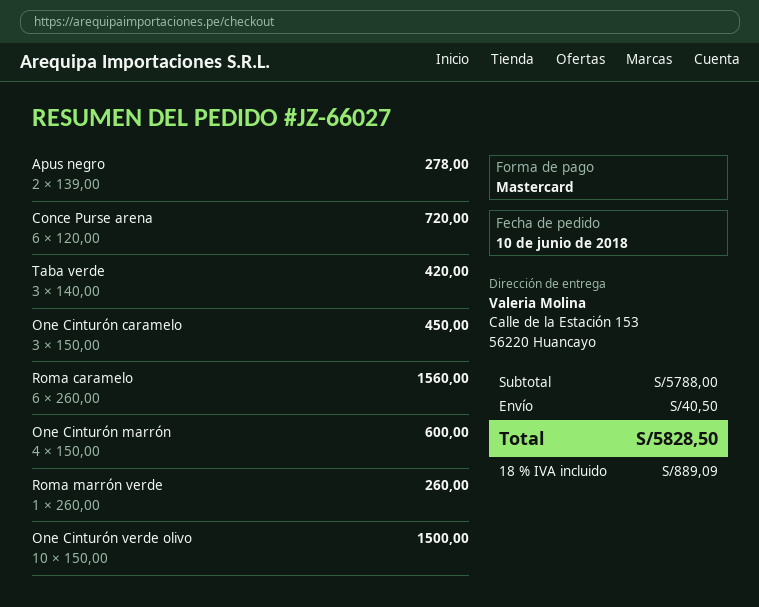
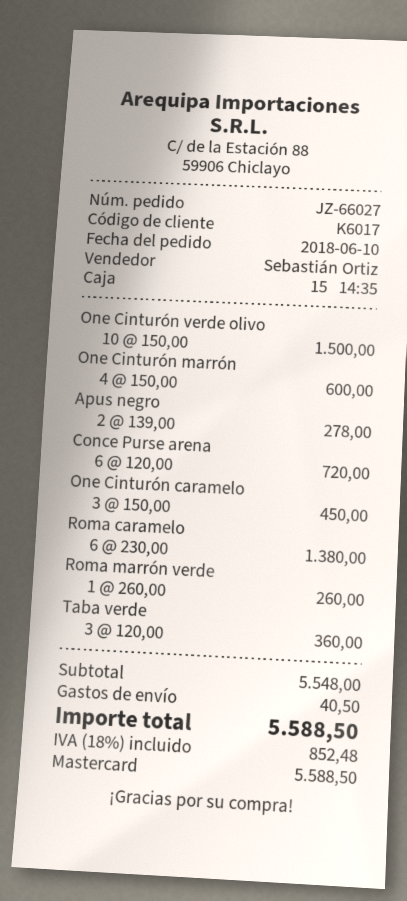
Taba verde: 3 x 140.00 = 420.00 -> 3 x 120.00 = 360.00
Roma caramelo: 6 x 260.00 = 1560.00 -> 6 x 230.00 = 1380.00
subtotal: 5788.00 -> 5548.00
tax: 18% = 889.09 -> 18% = 852.48
total: 5828.50 -> 5588.50

